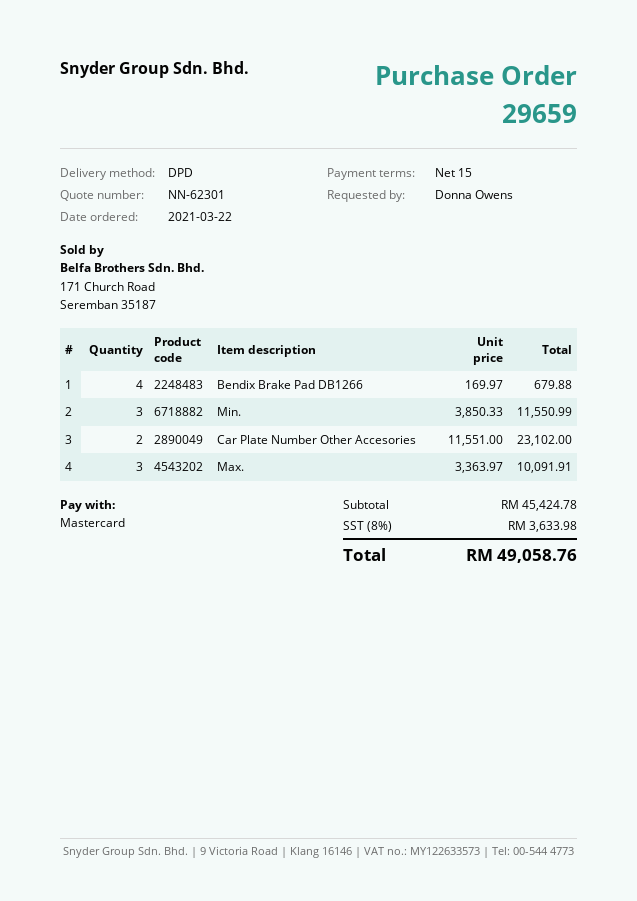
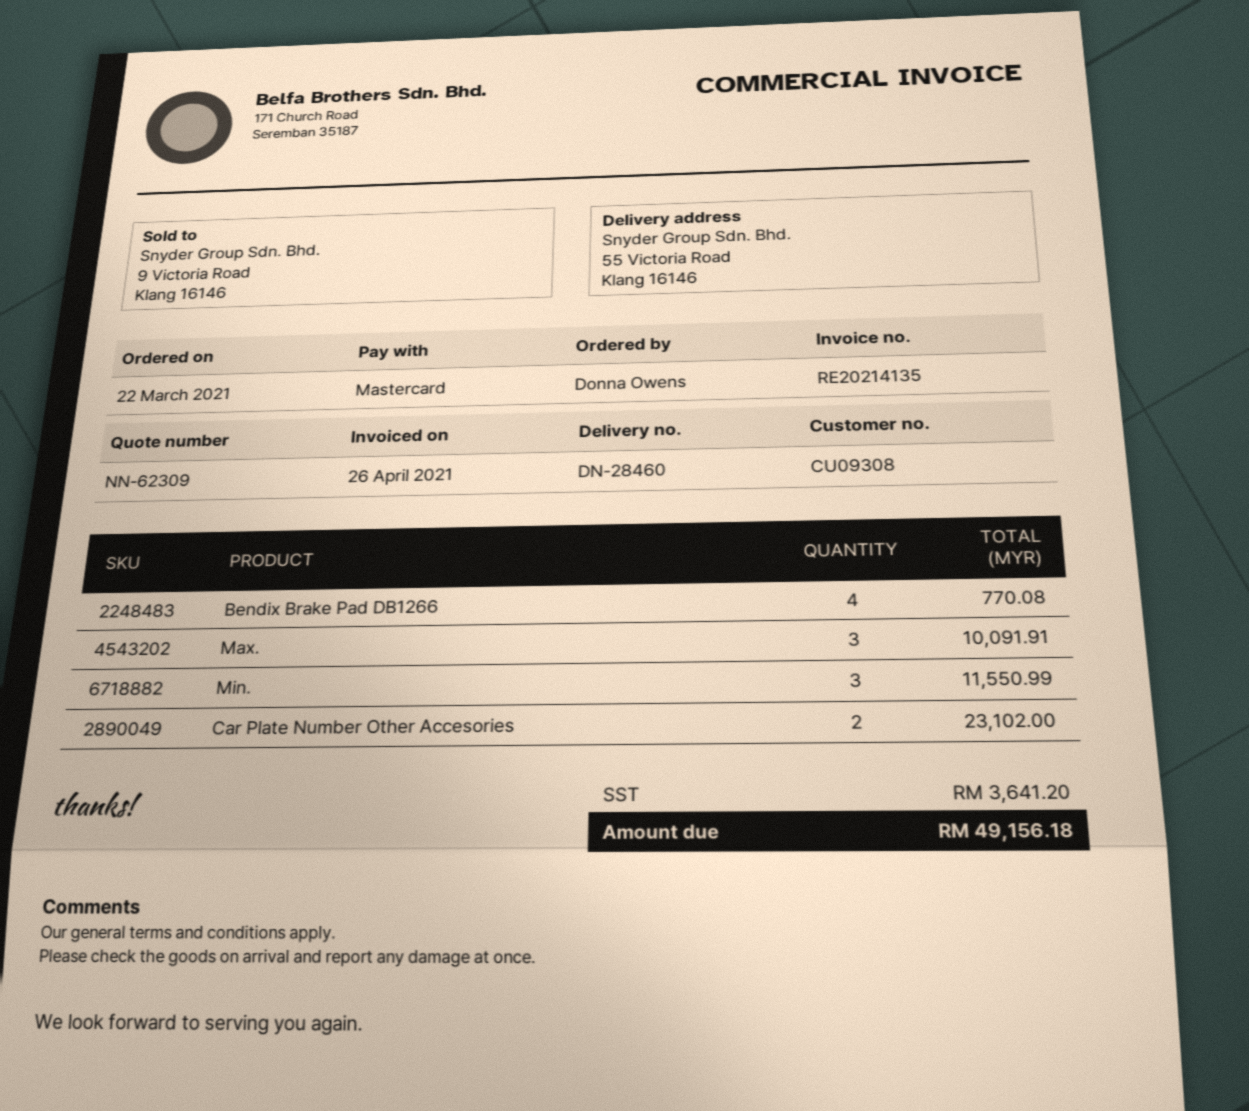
quote number: NN-62301 -> NN-62309
Bendix Brake Pad DB1266: 4 for 679.88 -> 4 for 770.08
tax: 3633.98 -> 3641.20
total: 49058.76 -> 49156.18

